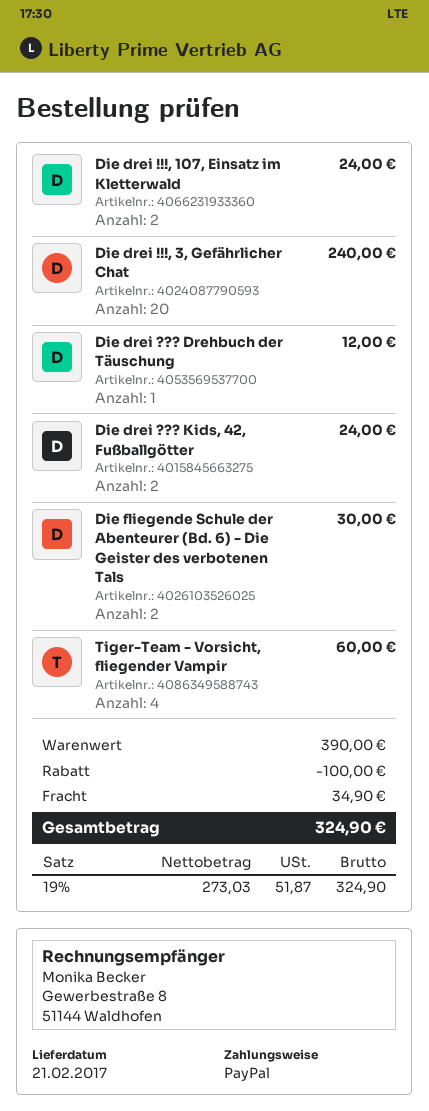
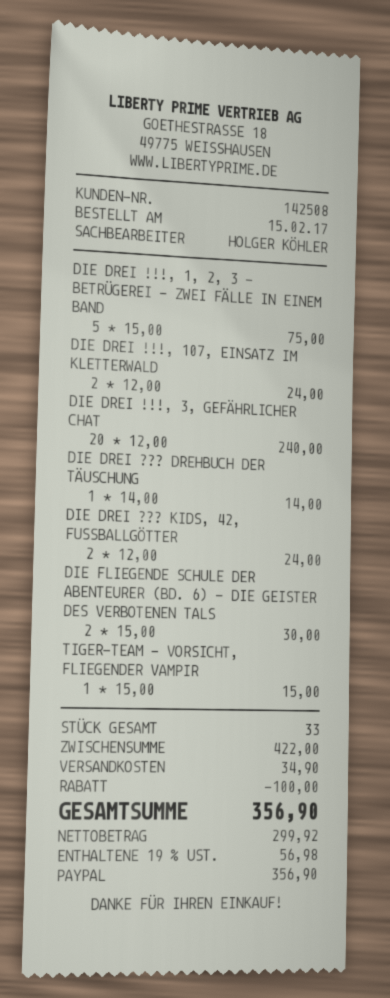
Die drei ??? Drehbuch der Täuschung: 1 for 12.00 -> 1 for 14.00
Tiger-Team - Vorsicht, fliegender Vampir: 4 for 60.00 -> 1 for 15.00
DIE DREI !!!, 1, 2, 3 - BETRÜGEREI - ZWEI FÄLLE IN EINEM BAND: none -> 5 for 75.00
subtotal: 390.00 -> 422.00
net: 273.03 -> 299.92
tax: 19% = 51.87 -> 19% = 56.98
total: 324.90 -> 356.90

